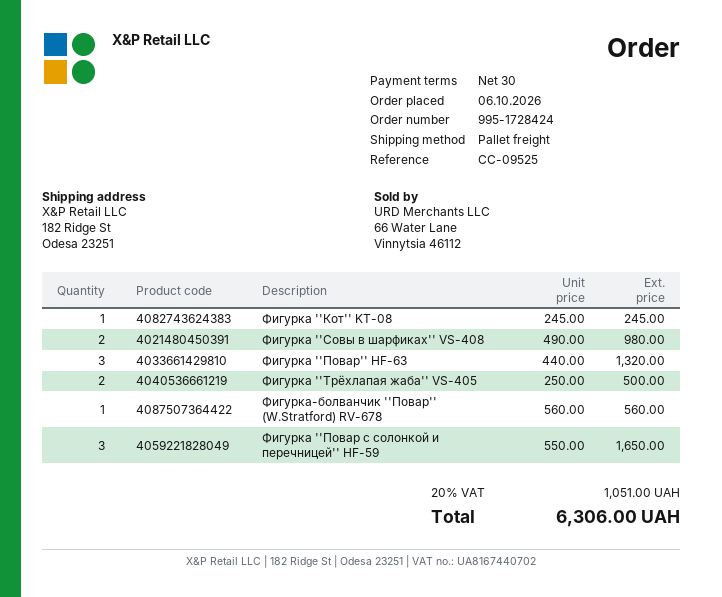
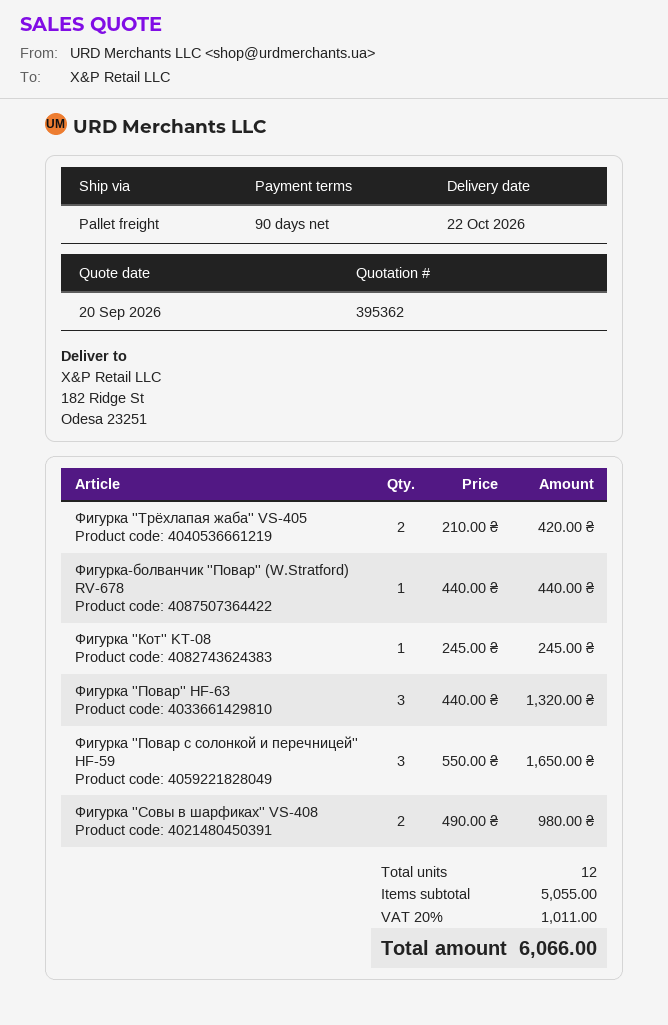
payment terms: 30 days -> 90 days
Фигурка ''Трёхлапая жаба'' VS-405: 2 x 250.00 = 500.00 -> 2 x 210.00 = 420.00
Фигурка-болванчик ''Повар'' (W.Stratford) RV-678: 1 x 560.00 = 560.00 -> 1 x 440.00 = 440.00
tax: 20% = 1051.00 -> 20% = 1011.00
total: 6306.00 -> 6066.00

